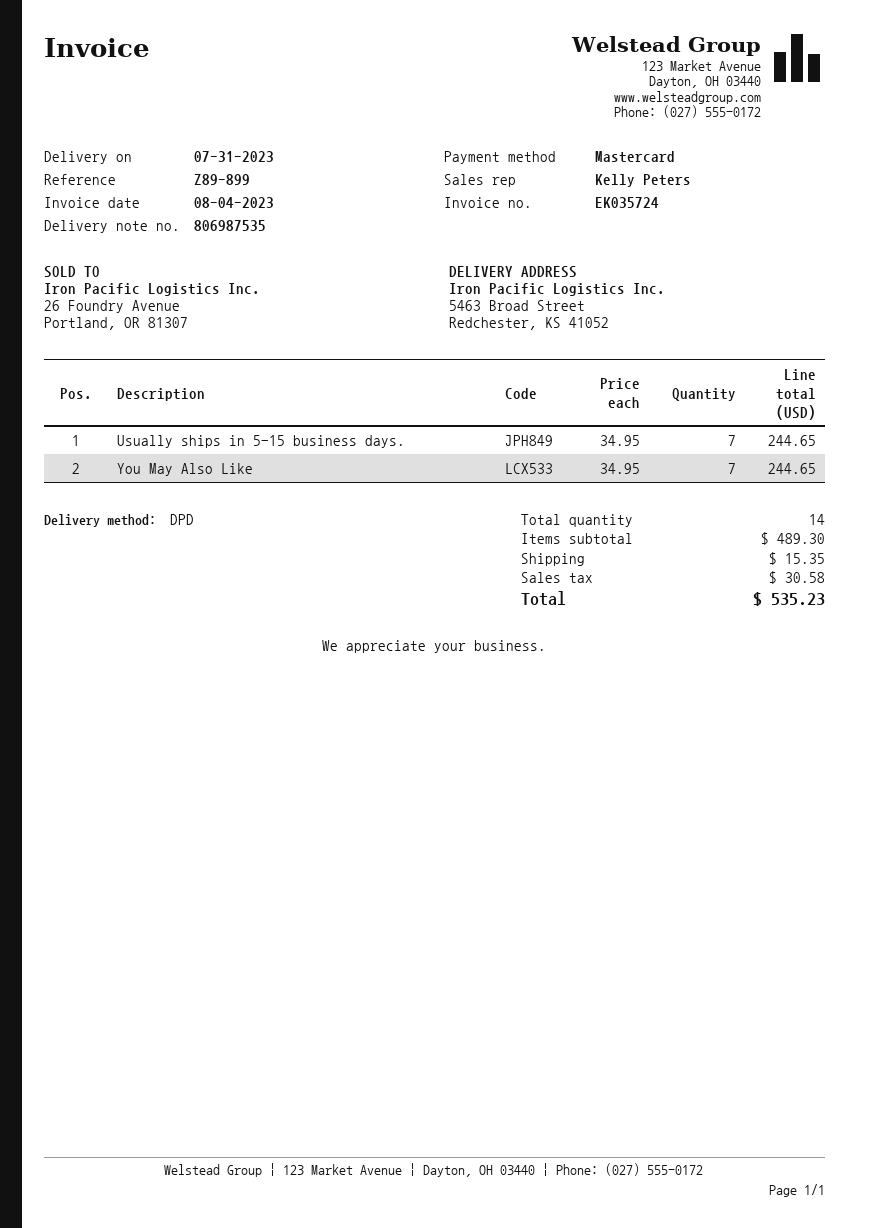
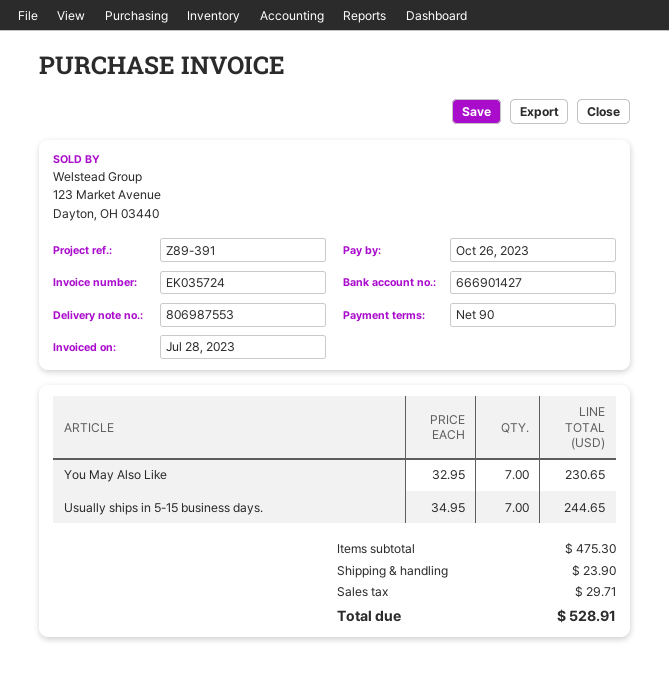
delivery note number: 806987535 -> 806987553
invoice date: 2023-08-04 -> 2023-07-28
reference: Z89-899 -> Z89-391
You May Also Like: 7 x 34.95 = 244.65 -> 7 x 32.95 = 230.65
subtotal: 489.30 -> 475.30
shipping: 15.35 -> 23.90
tax: 30.58 -> 29.71
total: 535.23 -> 528.91

